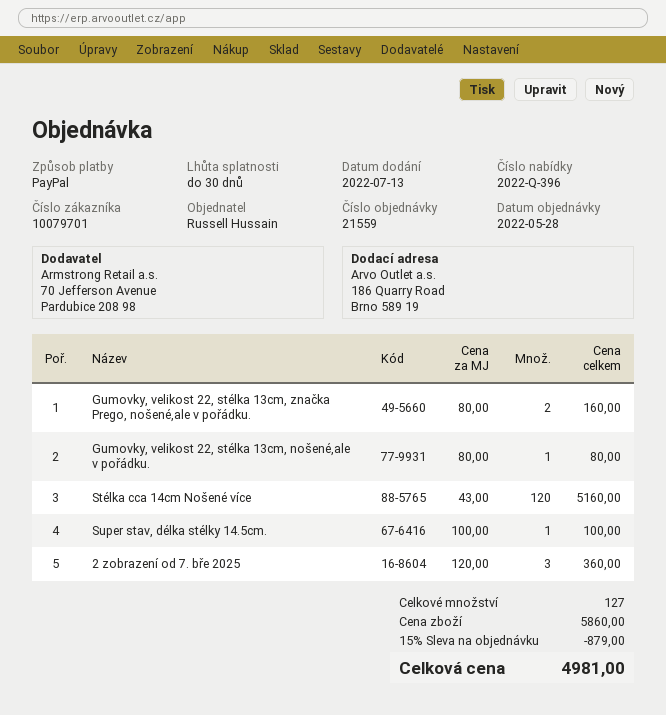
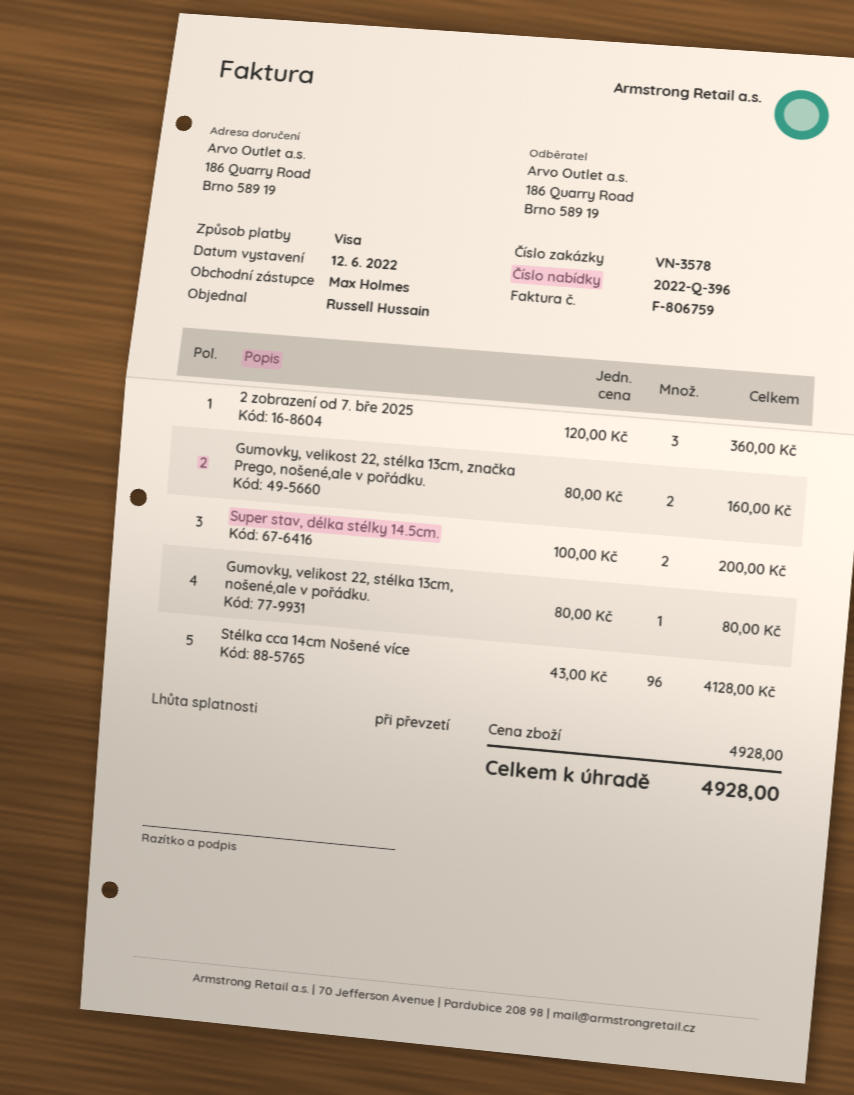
payment terms: 30 days -> on receipt
payment method: PayPal -> Visa
Stélka cca 14cm Nošené více: 120 x 43.00 = 5160.00 -> 96 x 43.00 = 4128.00
Super stav, délka stélky 14.5cm.: 1 x 100.00 = 100.00 -> 2 x 100.00 = 200.00
subtotal: 5860.00 -> 4928.00
discount: 15% = 879.00 -> none
total: 4981.00 -> 4928.00

